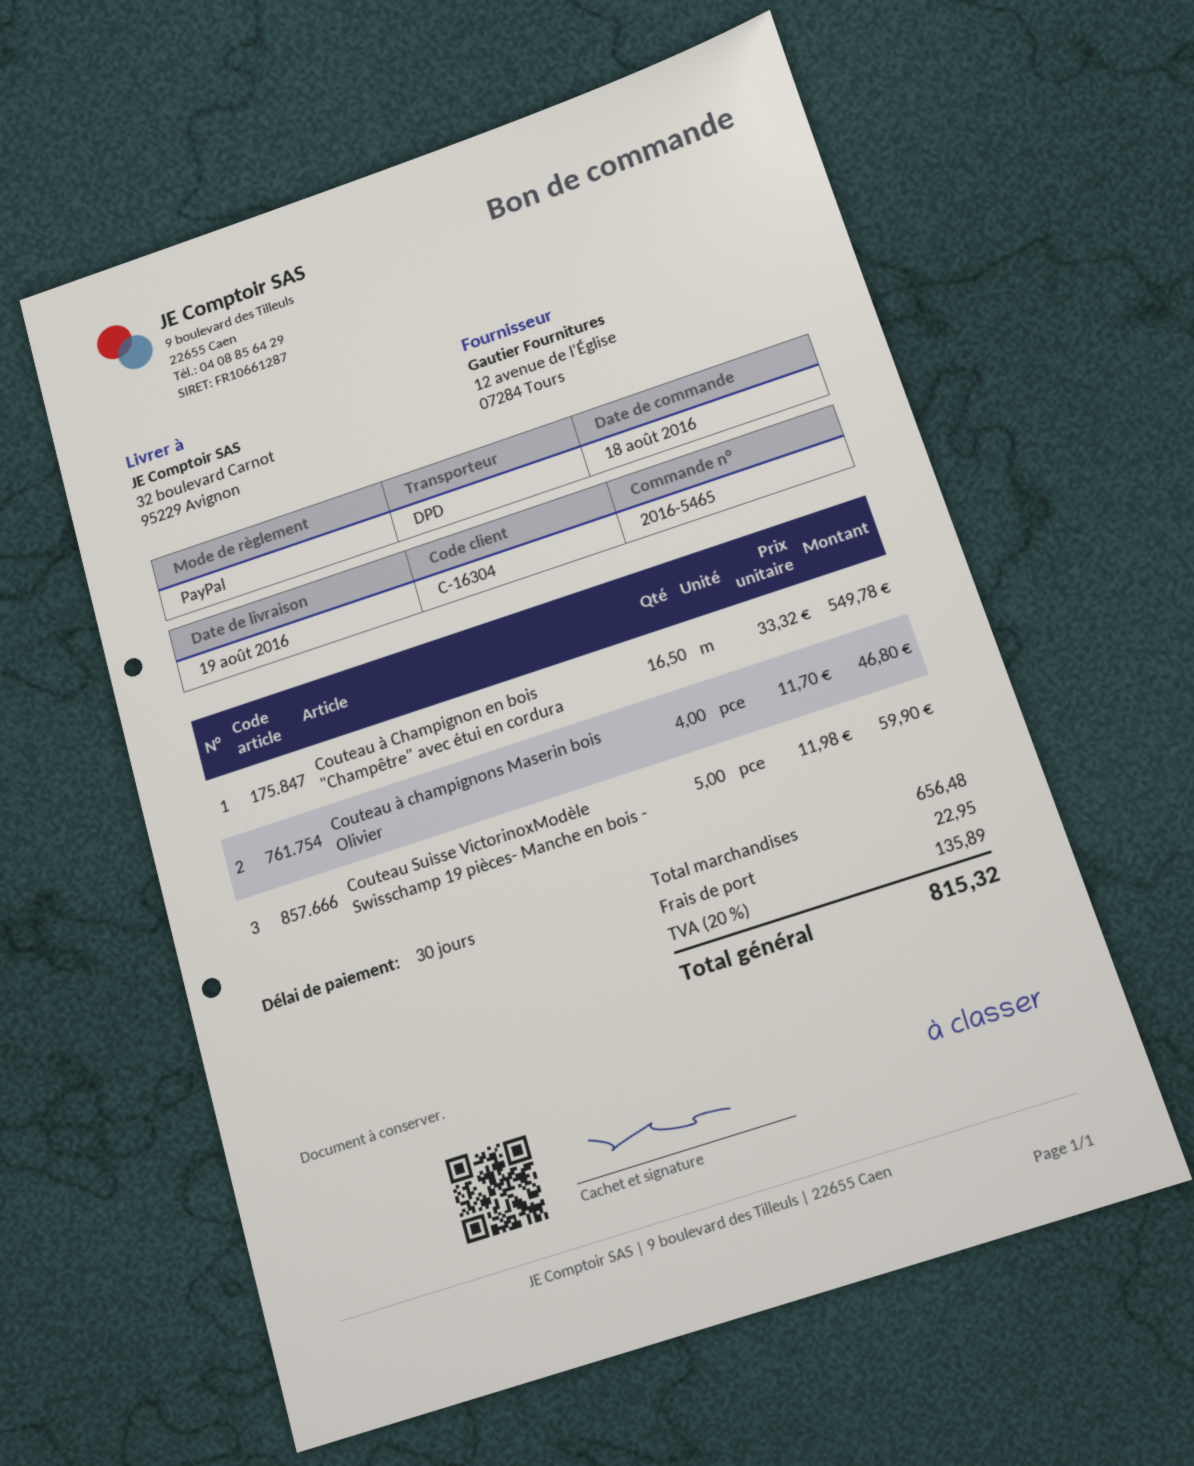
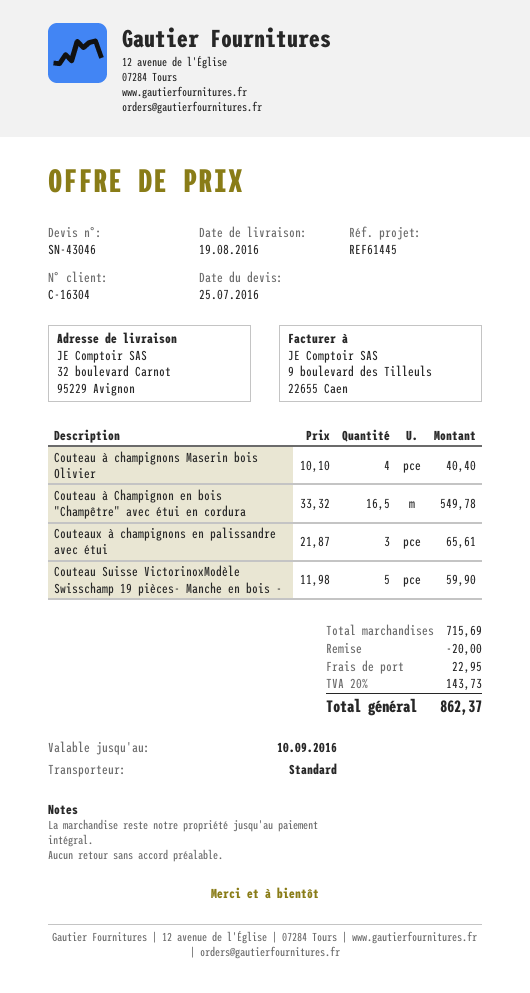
shipping method: DPD -> standard
Couteau à champignons Maserin bois Olivier: 4 x 11.70 = 46.80 -> 4 x 10.10 = 40.40
Couteaux à champignons en palissandre avec étui: none -> 3 x 21.87 = 65.61
subtotal: 656.48 -> 715.69
discount: none -> 20.00
tax: 20% = 135.89 -> 20% = 143.73
total: 815.32 -> 862.37

